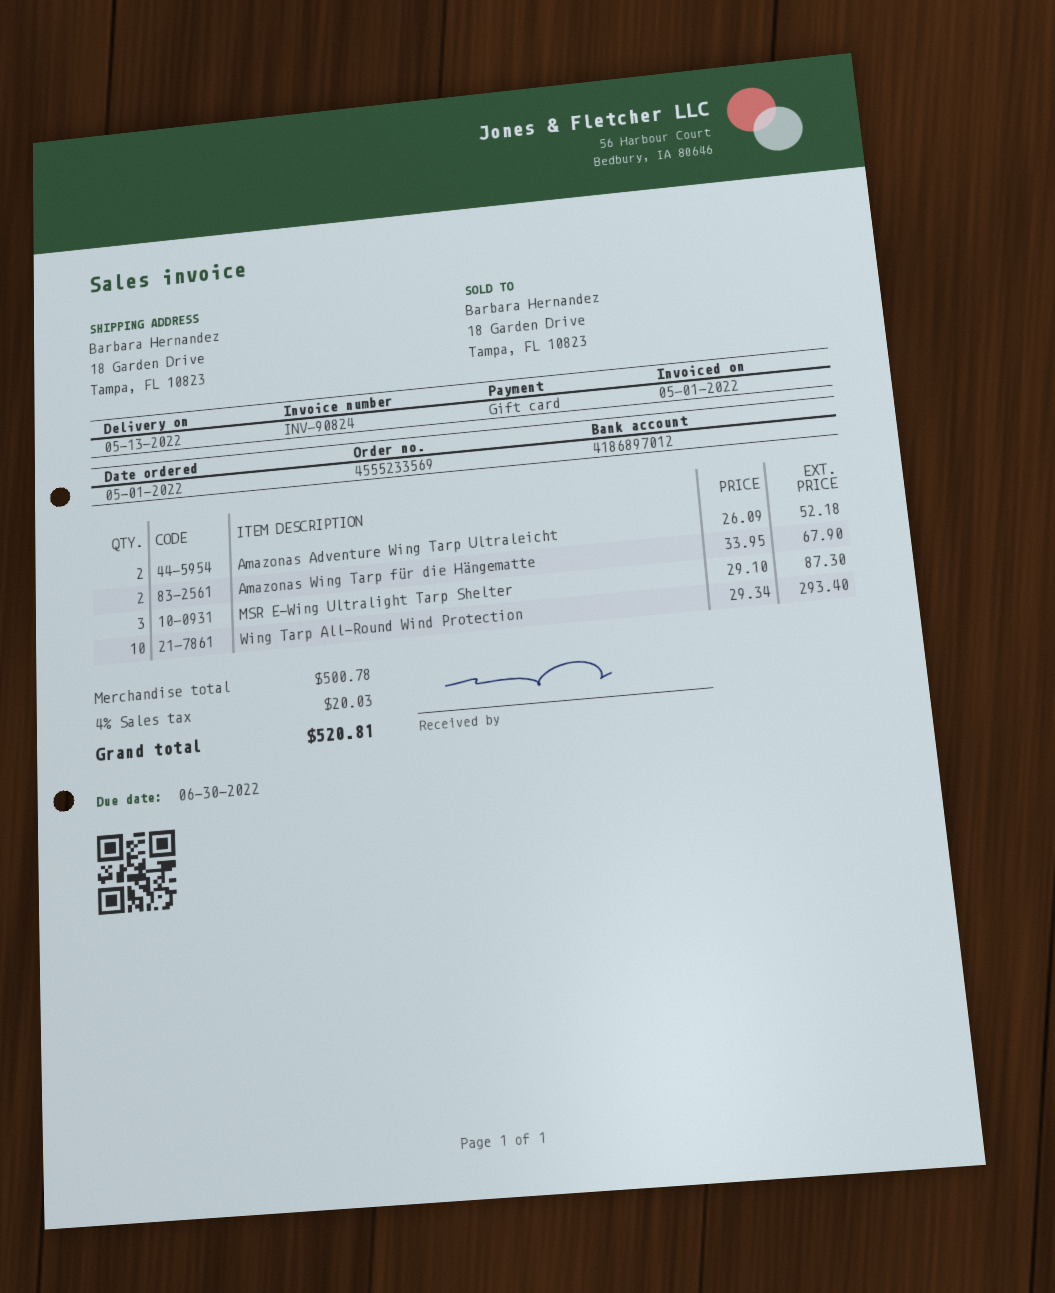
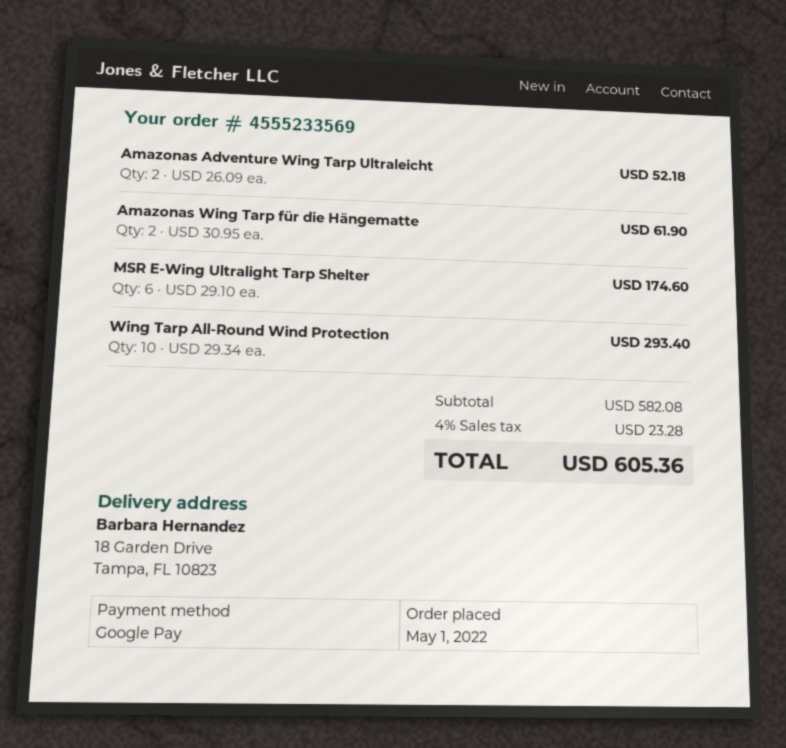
payment method: gift card -> Google Pay
Amazonas Wing Tarp für die Hängematte: 2 x 33.95 = 67.90 -> 2 x 30.95 = 61.90
MSR E-Wing Ultralight Tarp Shelter: 3 x 29.10 = 87.30 -> 6 x 29.10 = 174.60
subtotal: 500.78 -> 582.08
tax: 4% = 20.03 -> 4% = 23.28
total: 520.81 -> 605.36

